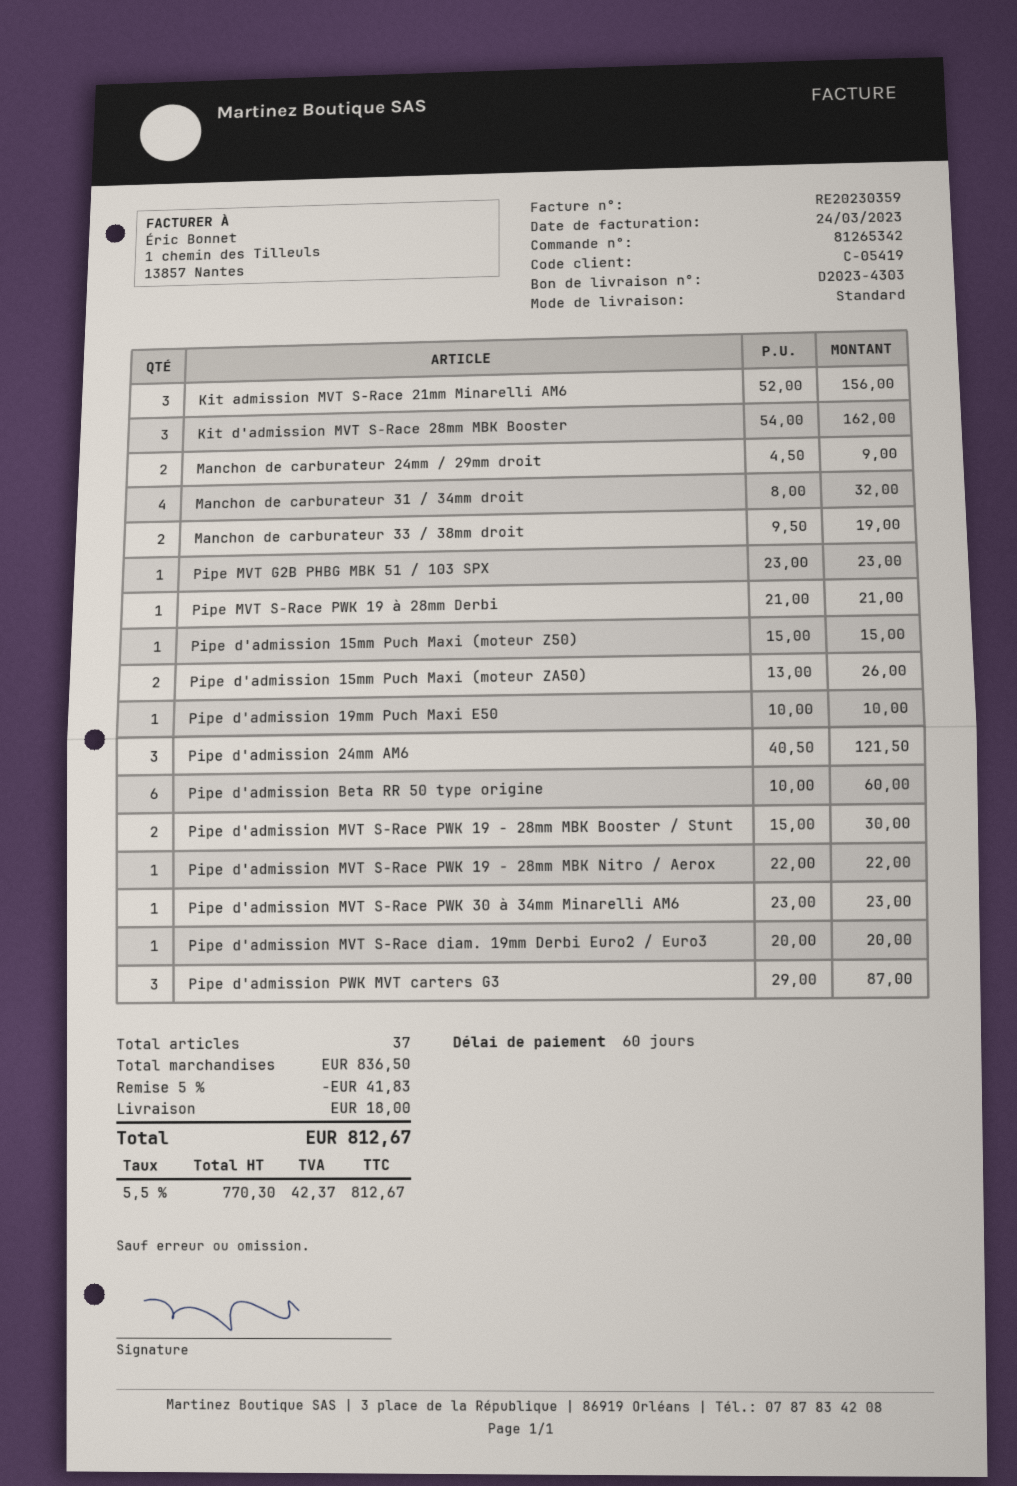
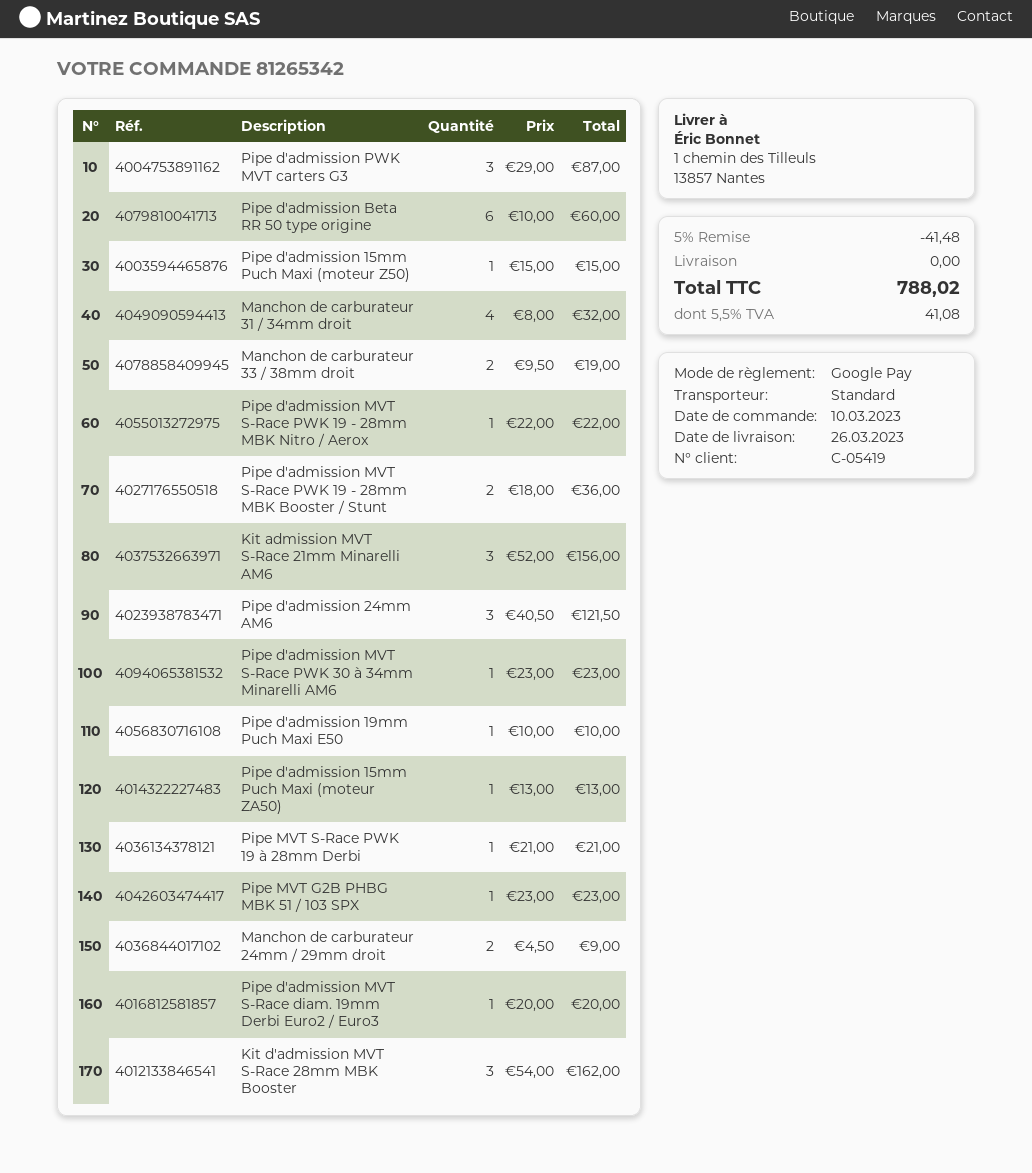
Pipe d'admission 15mm Puch Maxi (moteur ZA50): 2 x 13.00 = 26.00 -> 1 x 13.00 = 13.00
Pipe d'admission MVT S-Race PWK 19 - 28mm MBK Booster / Stunt: 2 x 15.00 = 30.00 -> 2 x 18.00 = 36.00
discount: 5% = 41.83 -> 5% = 41.48
shipping: 18.00 -> 0.00
tax: 5.5% = 42.37 -> 5.5% = 41.08
total: 812.67 -> 788.02

